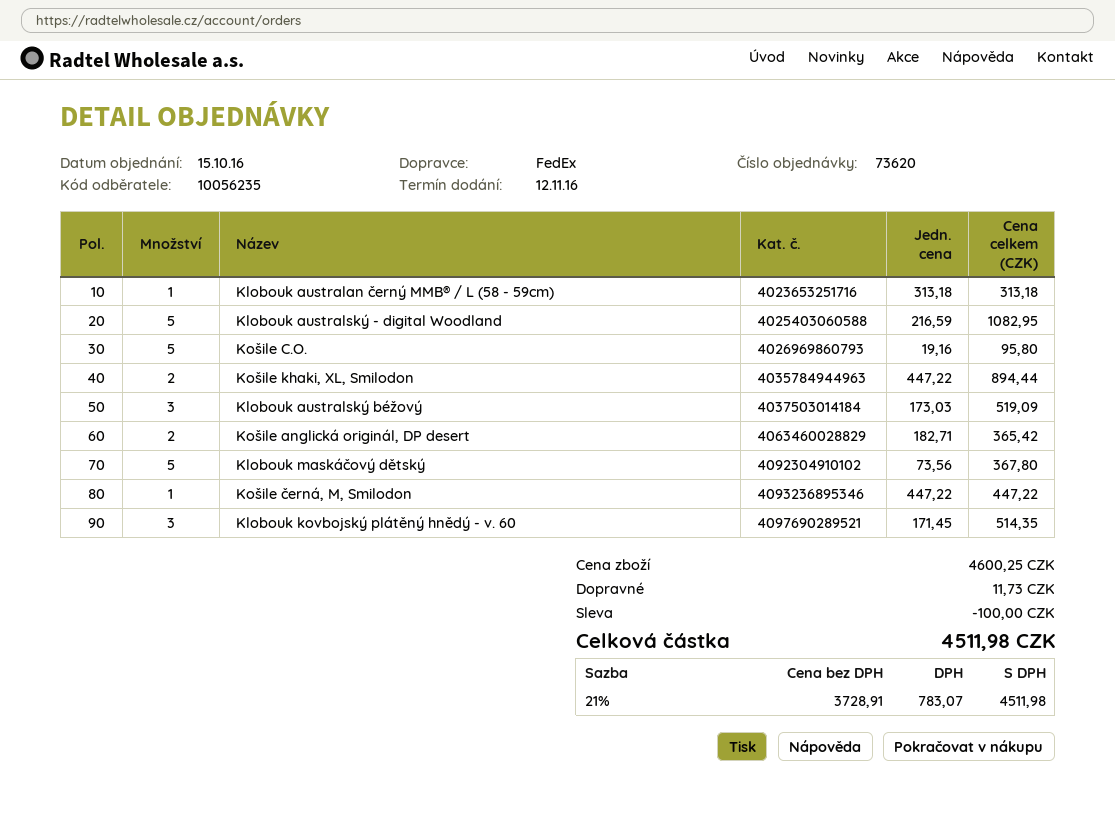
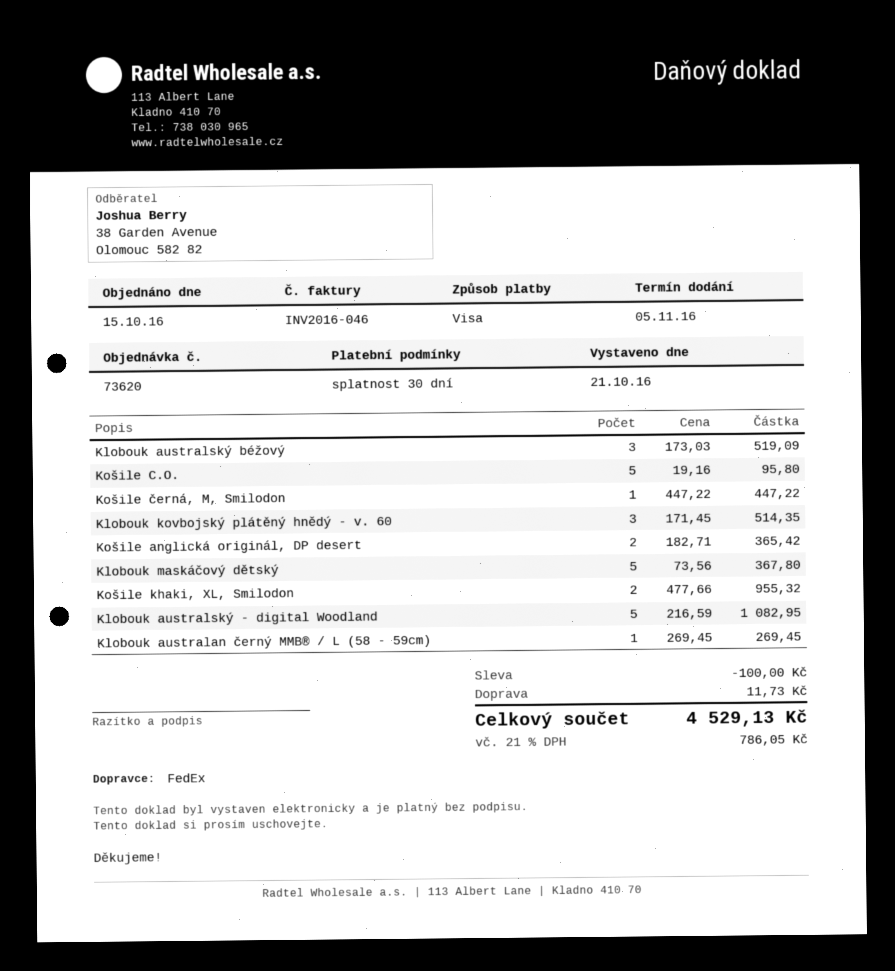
delivery date: 2016-11-12 -> 2016-11-05
Klobouk australan černý MMB® / L (58 - 59cm): 1 x 313.18 = 313.18 -> 1 x 269.45 = 269.45
Košile khaki, XL, Smilodon: 2 x 447.22 = 894.44 -> 2 x 477.66 = 955.32
tax: 21% = 783.07 -> 21% = 786.05
total: 4511.98 -> 4529.13

